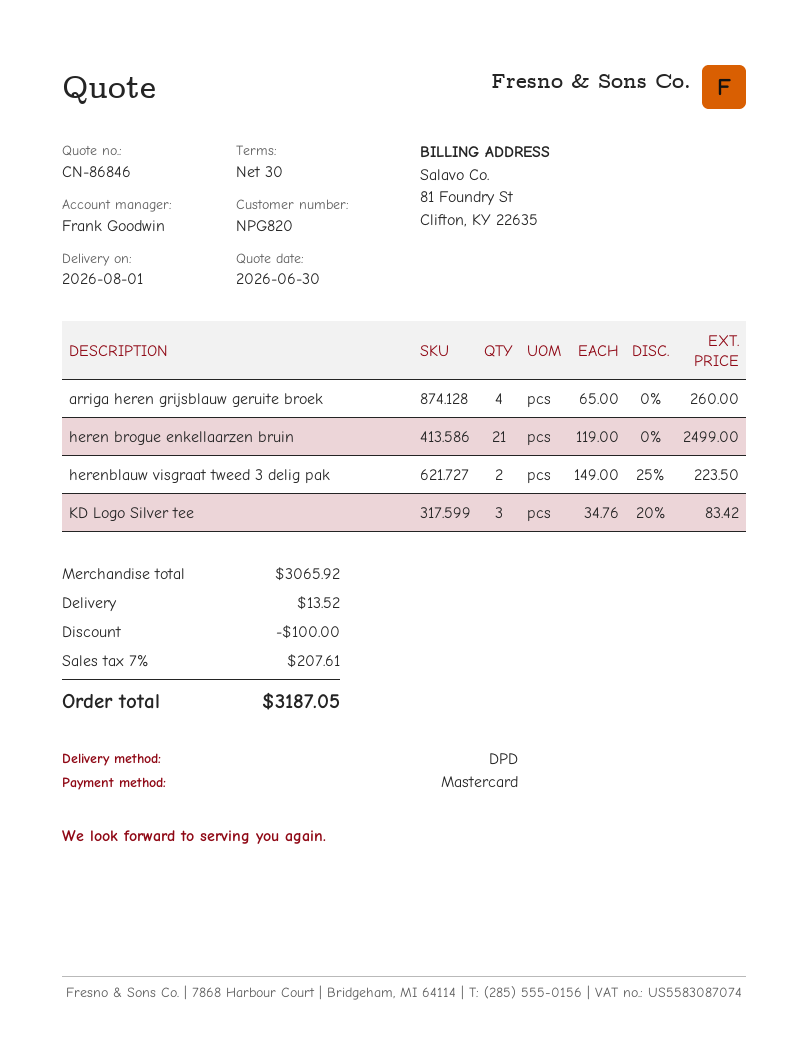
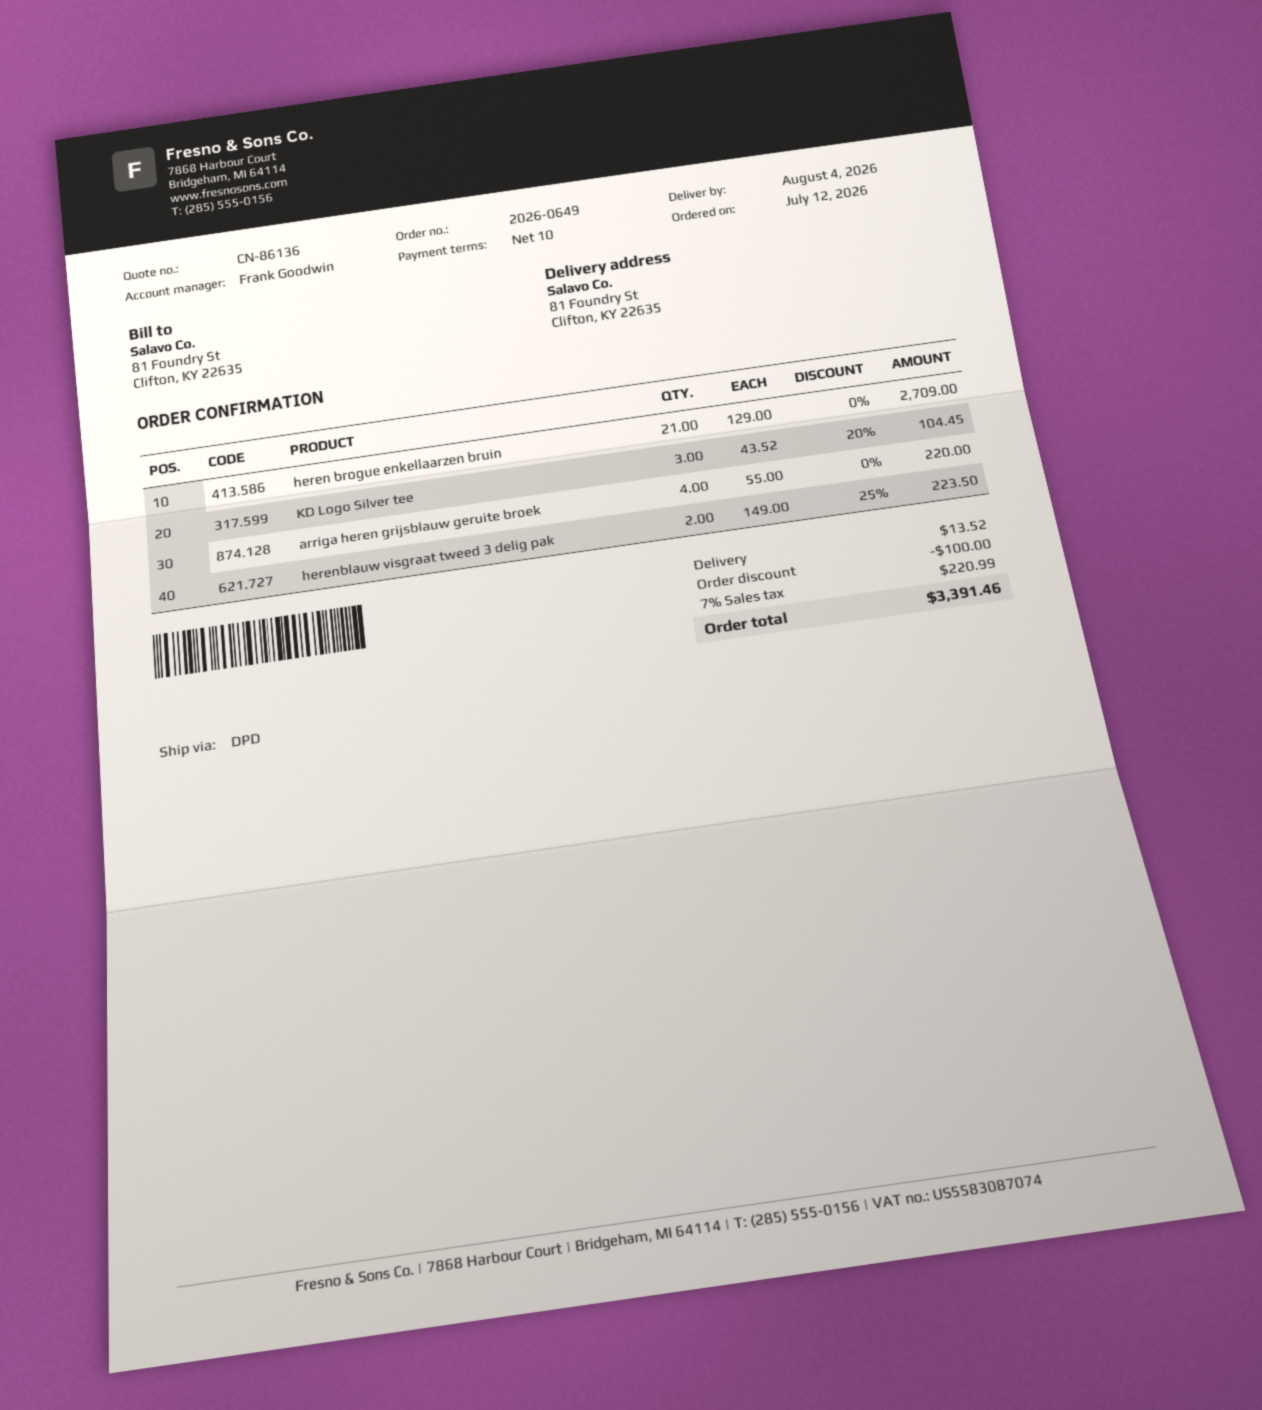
quote number: CN-86846 -> CN-86136
delivery date: 2026-08-01 -> 2026-08-04
payment terms: 30 days -> 10 days
arriga heren grijsblauw geruite broek: 4 x 65.00 = 260.00 -> 4 x 55.00 = 220.00
heren brogue enkellaarzen bruin: 21 x 119.00 = 2499.00 -> 21 x 129.00 = 2709.00
KD Logo Silver tee: 3 x 34.76 - 20% = 83.42 -> 3 x 43.52 - 20% = 104.45
tax: 7% = 207.61 -> 7% = 220.99
total: 3187.05 -> 3391.46

